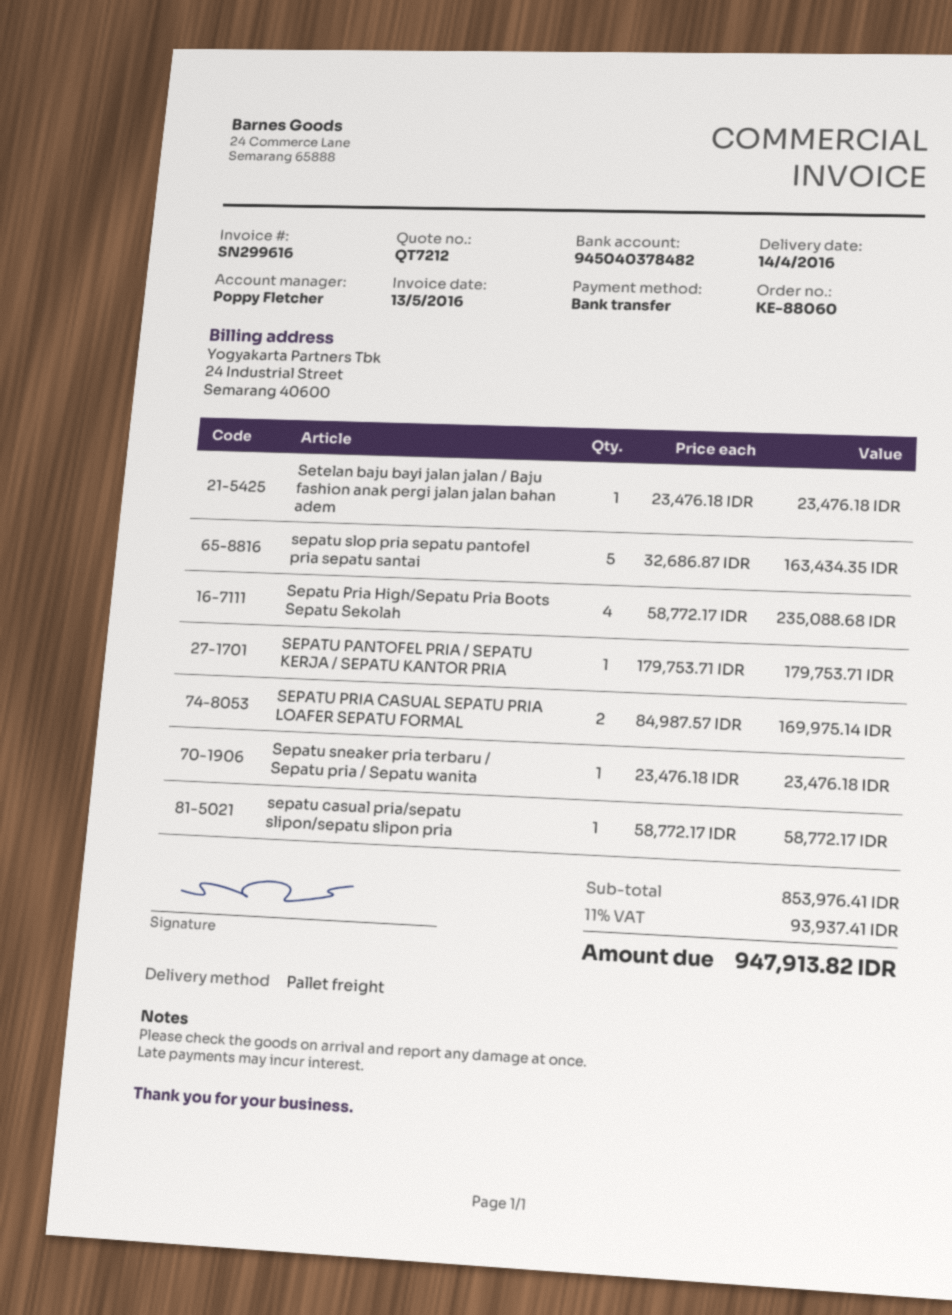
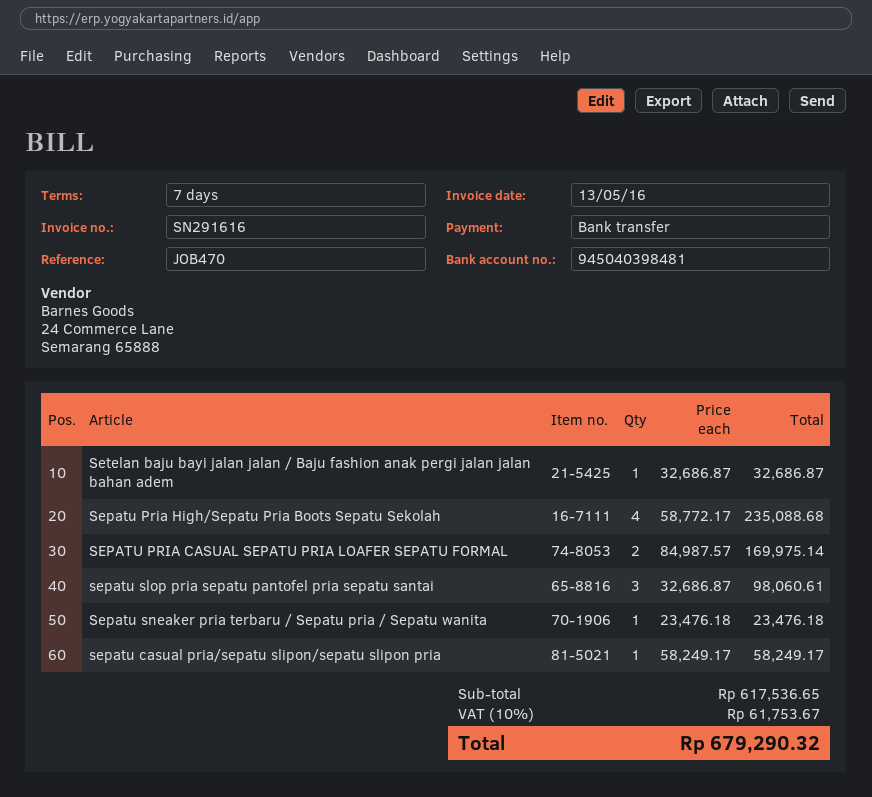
invoice number: SN299616 -> SN291616
bank account: 945040378482 -> 945040398481
Setelan baju bayi jalan jalan / Baju fashion anak pergi jalan jalan bahan adem: 1 x 23476.18 = 23476.18 -> 1 x 32686.87 = 32686.87
sepatu slop pria sepatu pantofel pria sepatu santai: 5 x 32686.87 = 163434.35 -> 3 x 32686.87 = 98060.61
SEPATU PANTOFEL PRIA / SEPATU KERJA / SEPATU KANTOR PRIA: 1 x 179753.71 = 179753.71 -> none
sepatu casual pria/sepatu slipon/sepatu slipon pria: 1 x 58772.17 = 58772.17 -> 1 x 58249.17 = 58249.17
subtotal: 853976.41 -> 617536.65
tax: 11% = 93937.41 -> 10% = 61753.67
total: 947913.82 -> 679290.32

